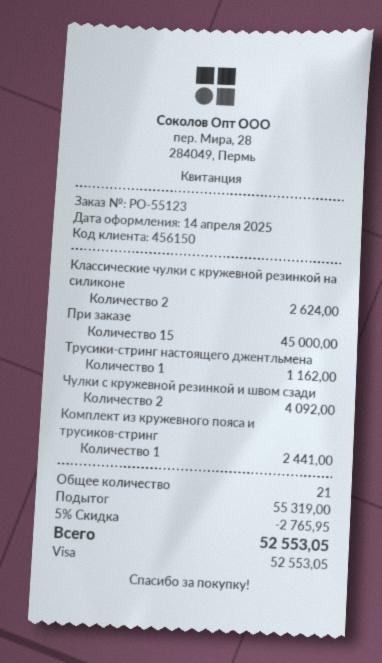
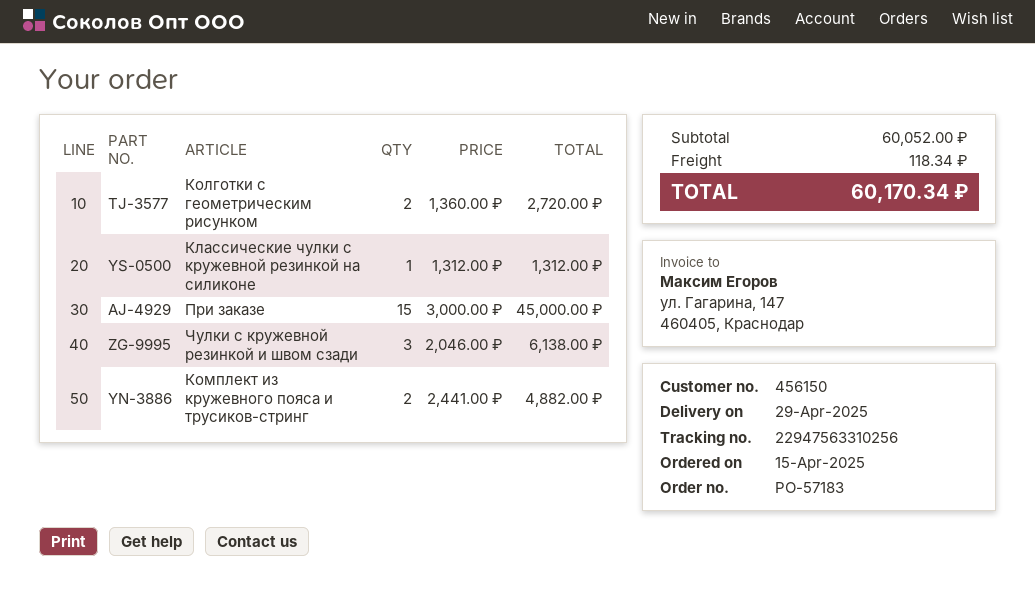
order number: PO-55123 -> PO-57183
order date: 2025-04-14 -> 2025-04-15
Классические чулки с кружевной резинкой на силиконе: 2 for 2624.00 -> 1 for 1312.00
Трусики-стринг настоящего джентльмена: 1 for 1162.00 -> none
Чулки с кружевной резинкой и швом сзади: 2 for 4092.00 -> 3 for 6138.00
Комплект из кружевного пояса и трусиков-стринг: 1 for 2441.00 -> 2 for 4882.00
Колготки с геометрическим рисунком: none -> 2 for 2720.00
subtotal: 55319.00 -> 60052.00
discount: 5% = 2765.95 -> none
shipping: none -> 118.34
total: 52553.05 -> 60170.34

